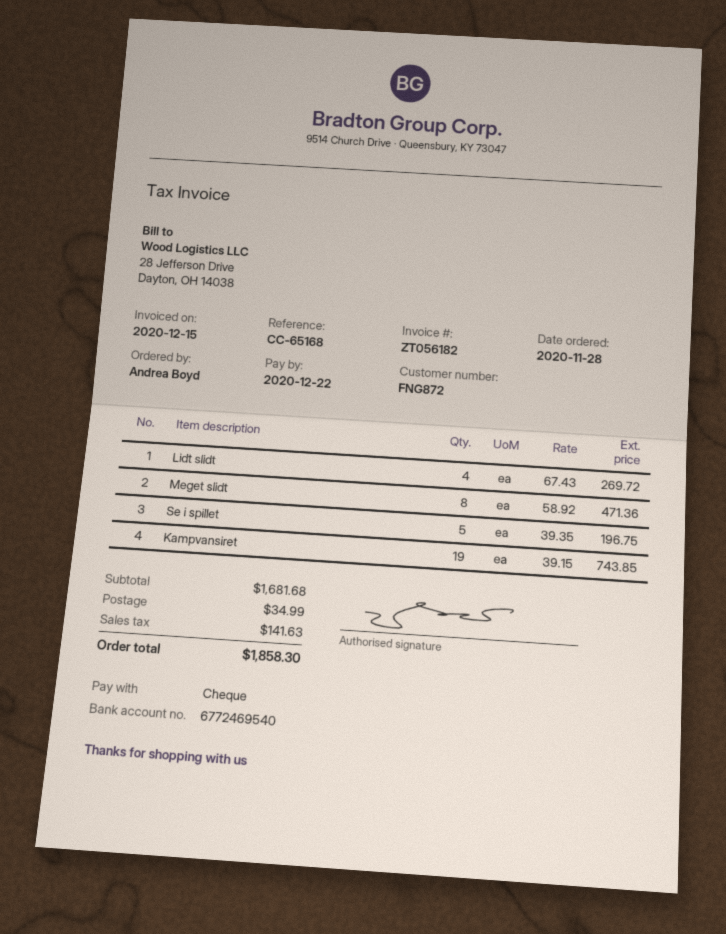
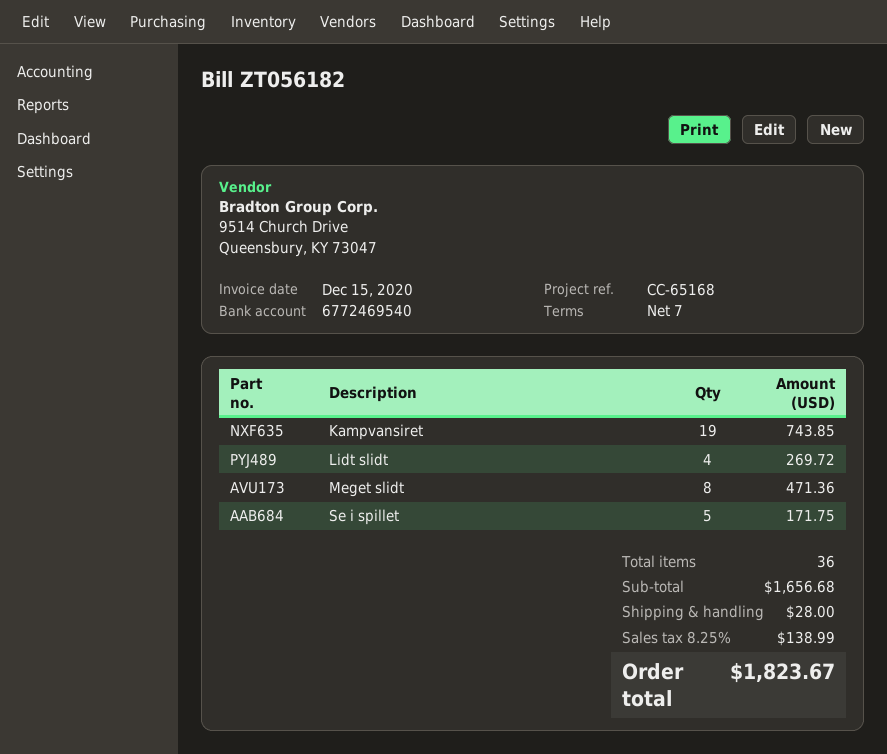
Se i spillet: 5 for 196.75 -> 5 for 171.75
subtotal: 1681.68 -> 1656.68
shipping: 34.99 -> 28.00
tax: 141.63 -> 138.99
total: 1858.30 -> 1823.67

